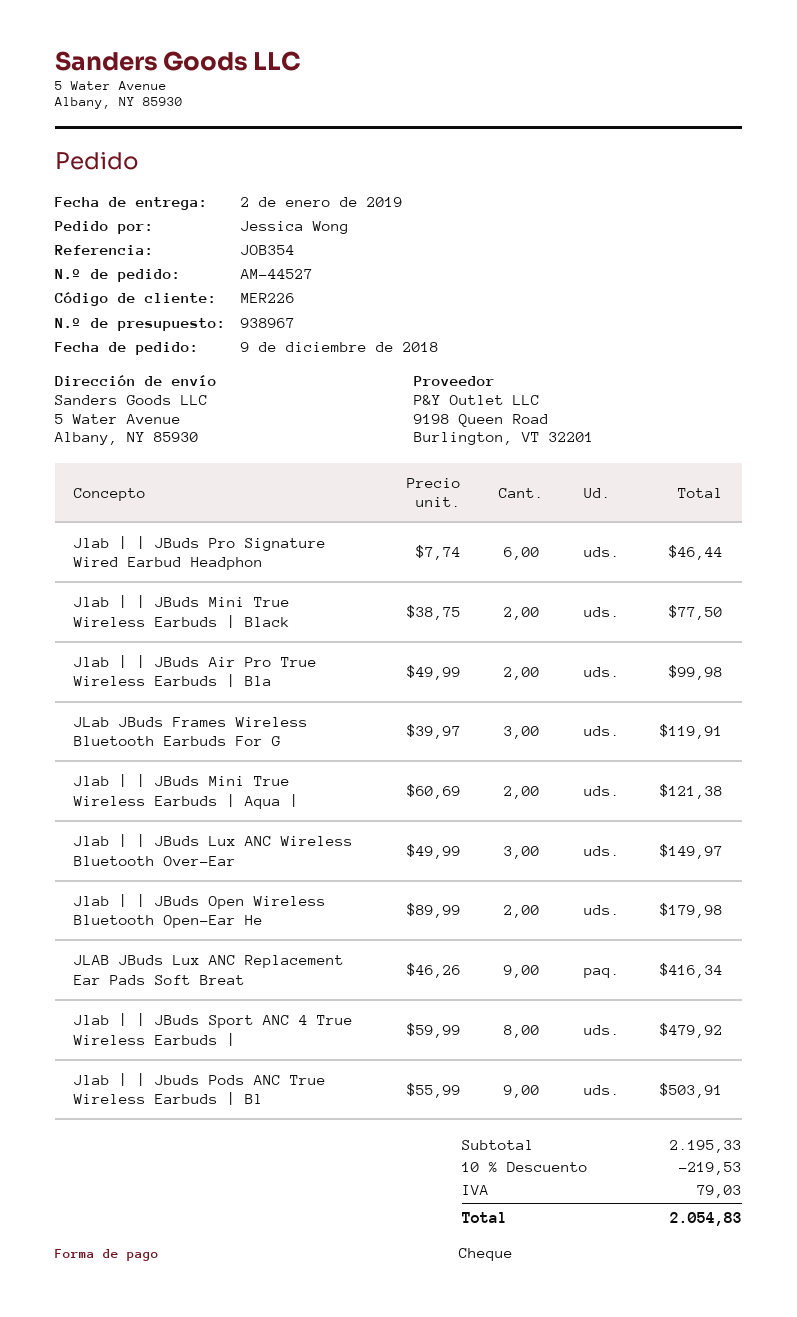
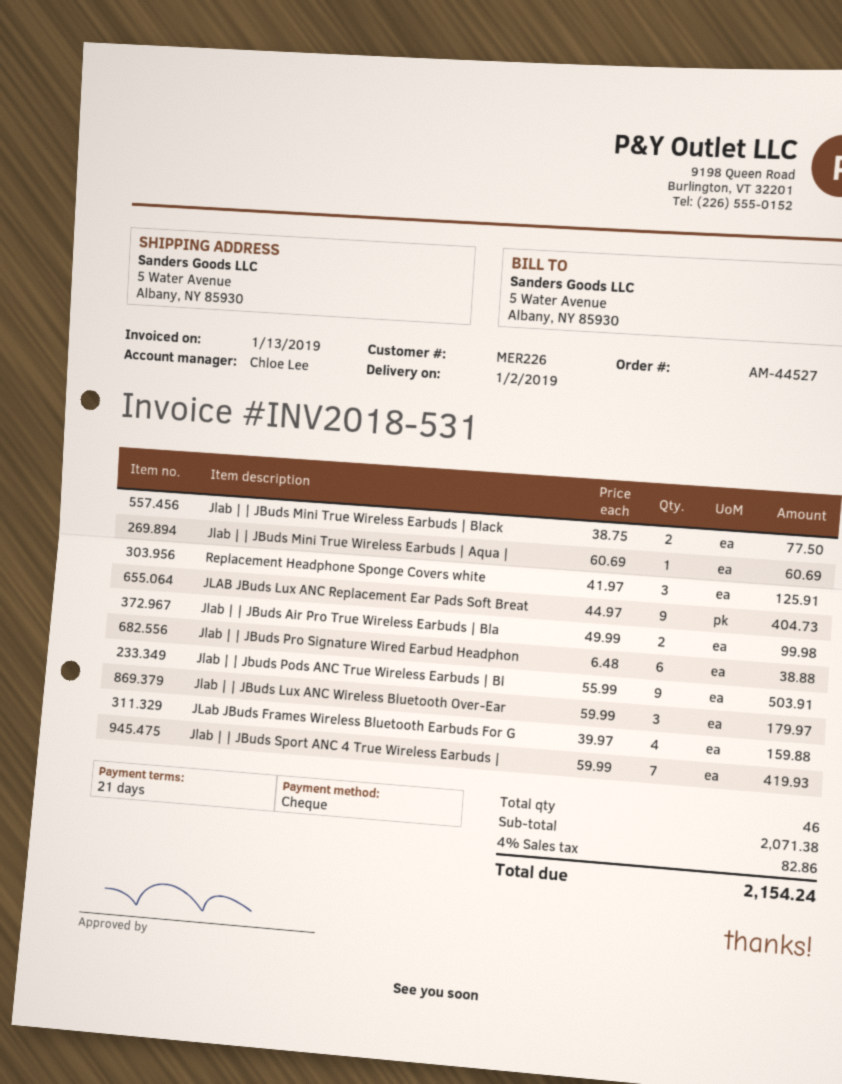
Jlab | | JBuds Pro Signature Wired Earbud Headphon: 6 x 7.74 = 46.44 -> 6 x 6.48 = 38.88
JLab JBuds Frames Wireless Bluetooth Earbuds For G: 3 x 39.97 = 119.91 -> 4 x 39.97 = 159.88
Jlab | | JBuds Mini True Wireless Earbuds | Aqua |: 2 x 60.69 = 121.38 -> 1 x 60.69 = 60.69
Jlab | | JBuds Lux ANC Wireless Bluetooth Over-Ear: 3 x 49.99 = 149.97 -> 3 x 59.99 = 179.97
Jlab | | JBuds Open Wireless Bluetooth Open-Ear He: 2 x 89.99 = 179.98 -> none
JLAB JBuds Lux ANC Replacement Ear Pads Soft Breat: 9 x 46.26 = 416.34 -> 9 x 44.97 = 404.73
Jlab | | JBuds Sport ANC 4 True Wireless Earbuds |: 8 x 59.99 = 479.92 -> 7 x 59.99 = 419.93
Replacement Headphone Sponge Covers white: none -> 3 x 41.97 = 125.91
subtotal: 2195.33 -> 2071.38
discount: 10% = 219.53 -> none
tax: 79.03 -> 82.86
total: 2054.83 -> 2154.24

